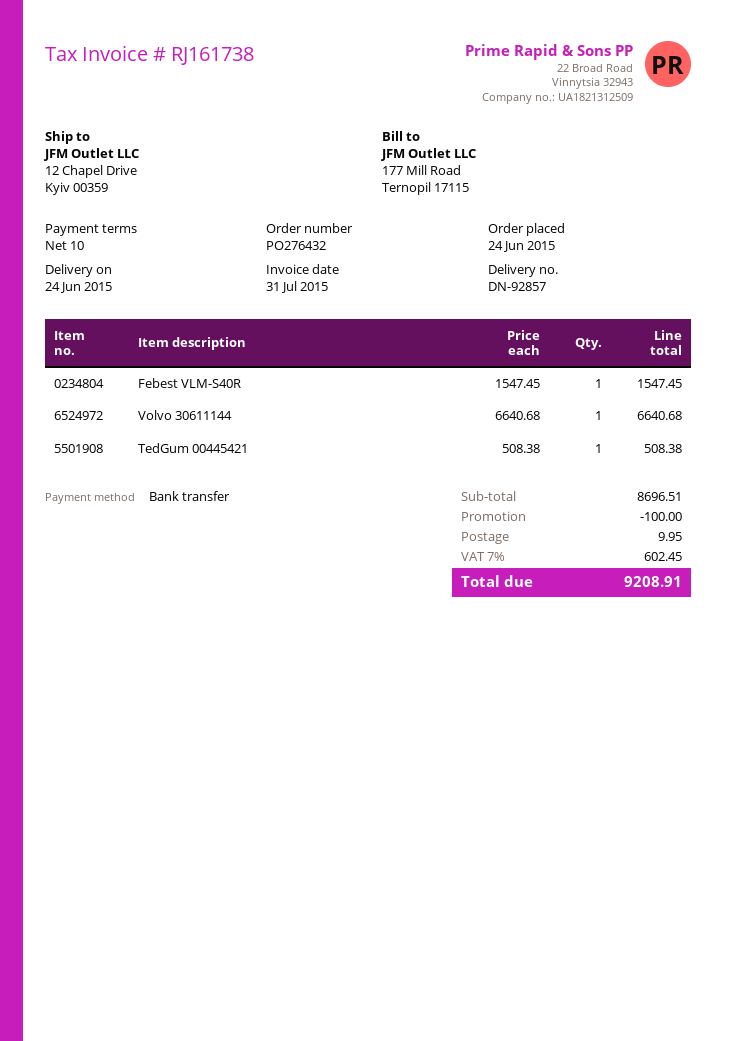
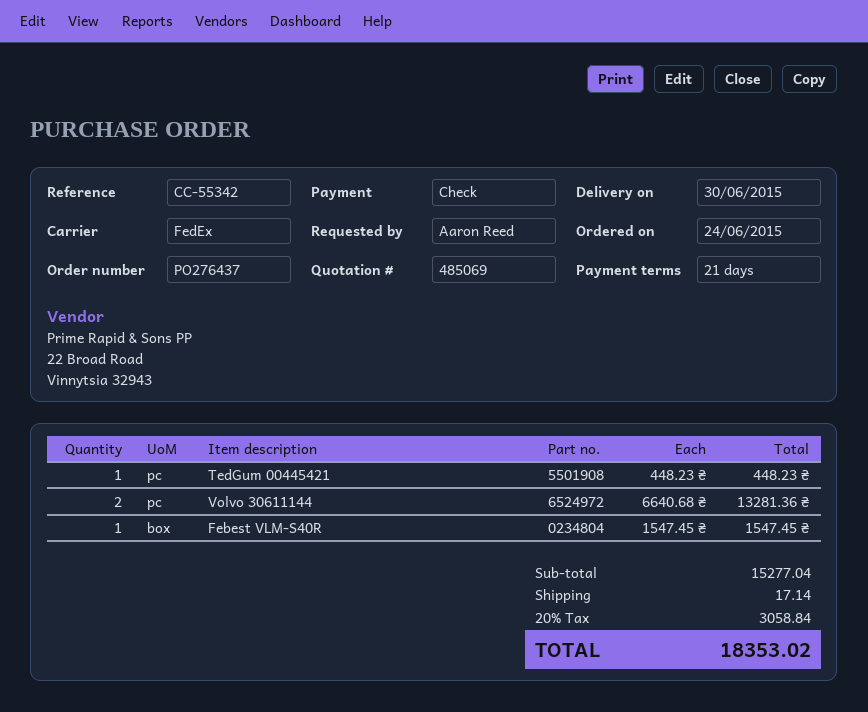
order number: PO276432 -> PO276437
delivery date: 2015-06-24 -> 2015-06-30
payment terms: 10 days -> 21 days
payment method: bank transfer -> cheque
Volvo 30611144: 1 x 6640.68 = 6640.68 -> 2 x 6640.68 = 13281.36
TedGum 00445421: 1 x 508.38 = 508.38 -> 1 x 448.23 = 448.23
subtotal: 8696.51 -> 15277.04
discount: 100.00 -> none
shipping: 9.95 -> 17.14
tax: 7% = 602.45 -> 20% = 3058.84
total: 9208.91 -> 18353.02

